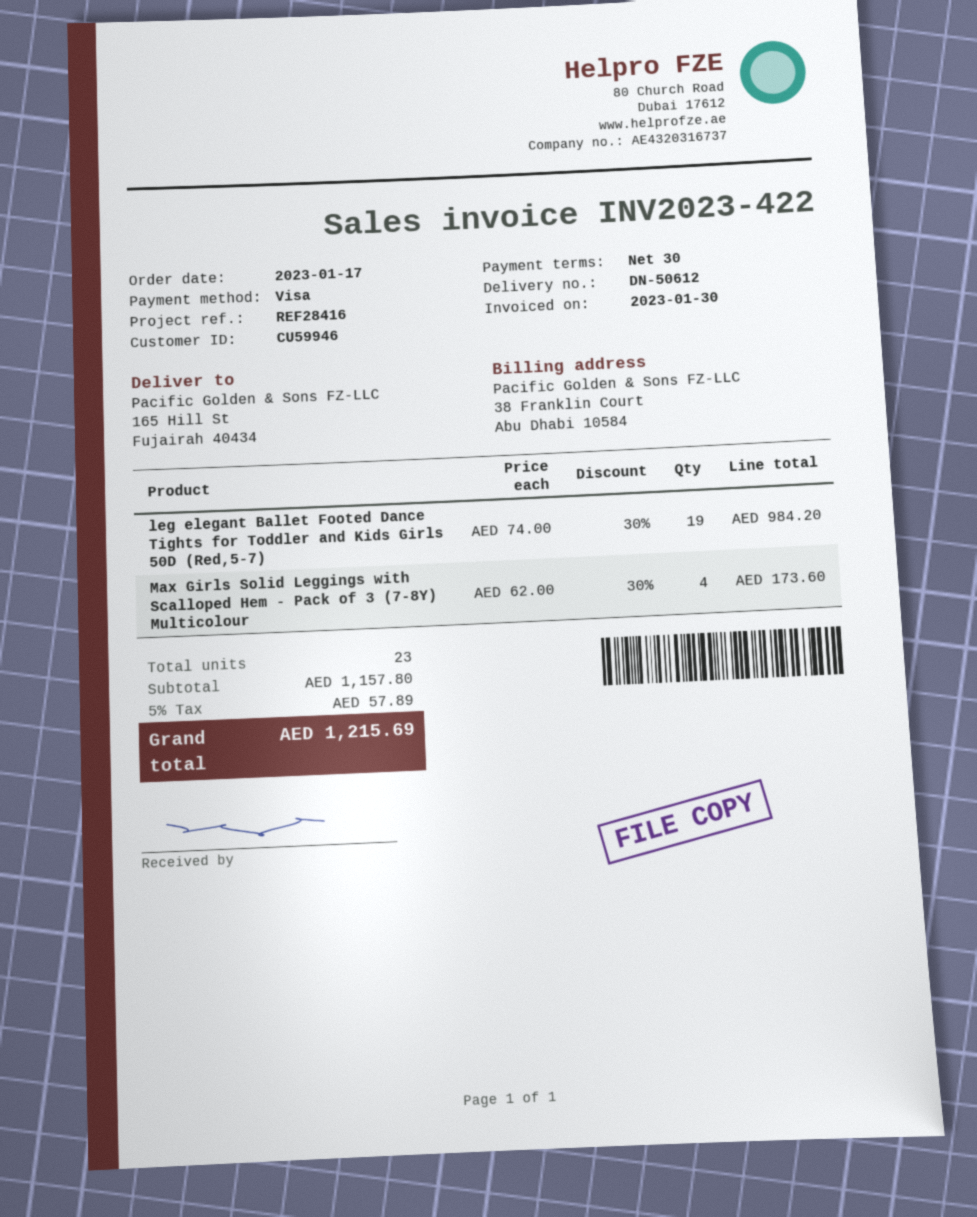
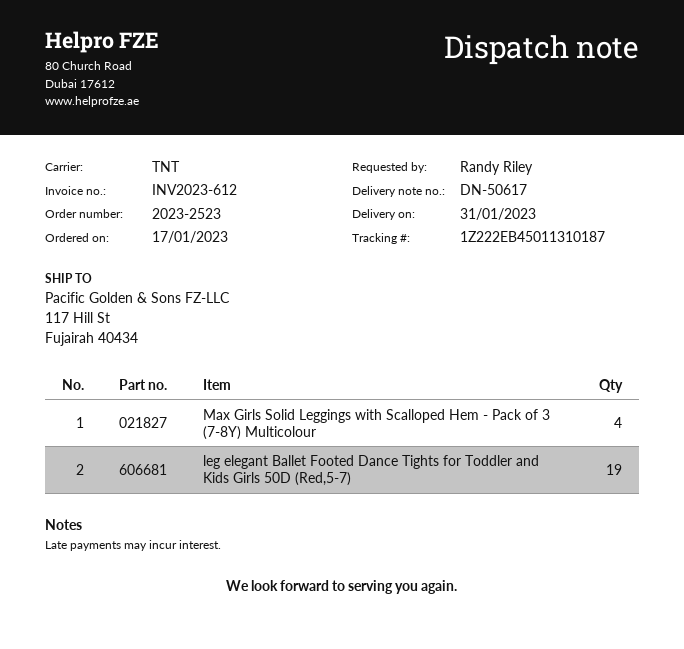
delivery note number: DN-50612 -> DN-50617
invoice number: INV2023-422 -> INV2023-612
ship to: 165 Hill St, Fujairah 40434 -> 117 Hill St, Fujairah 40434

